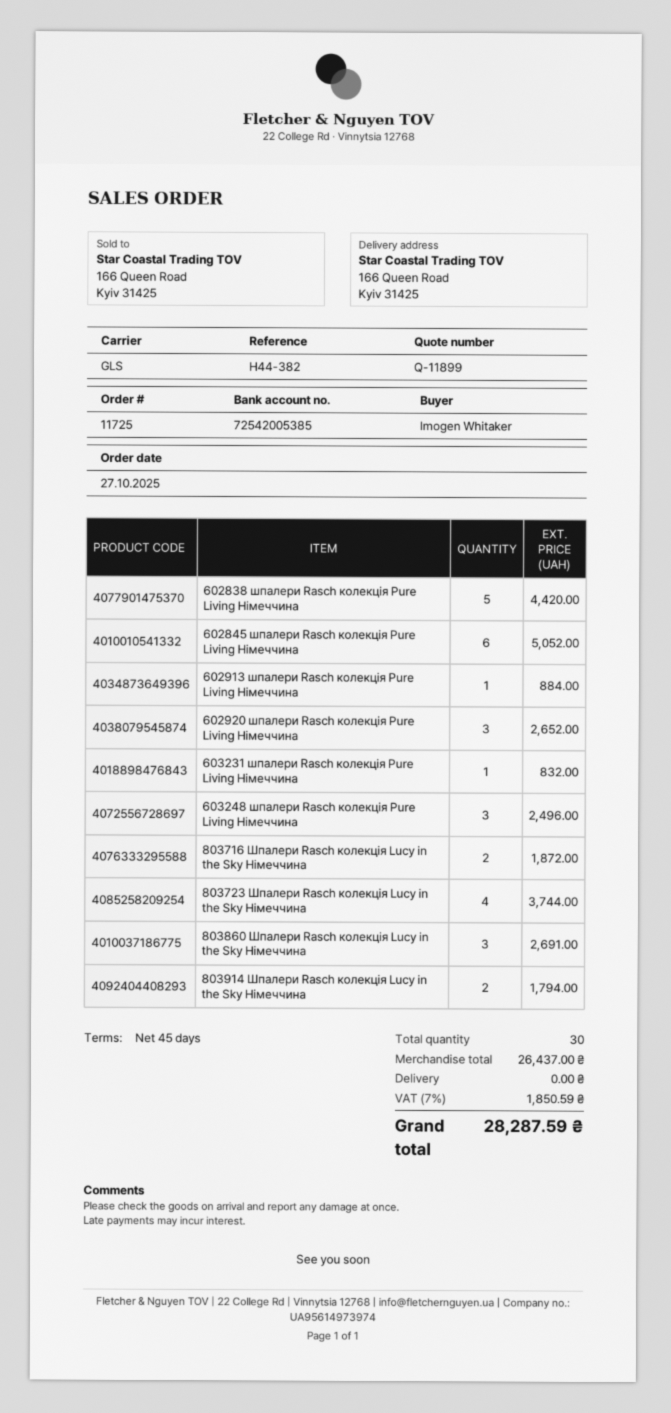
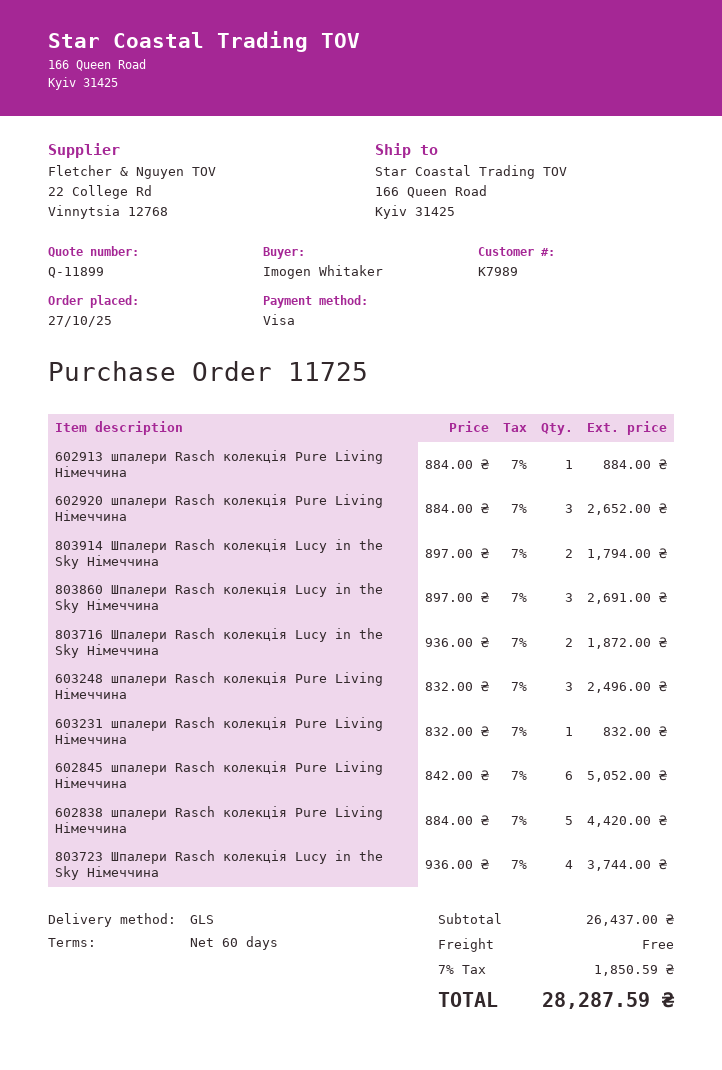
payment terms: 45 days -> 60 days

